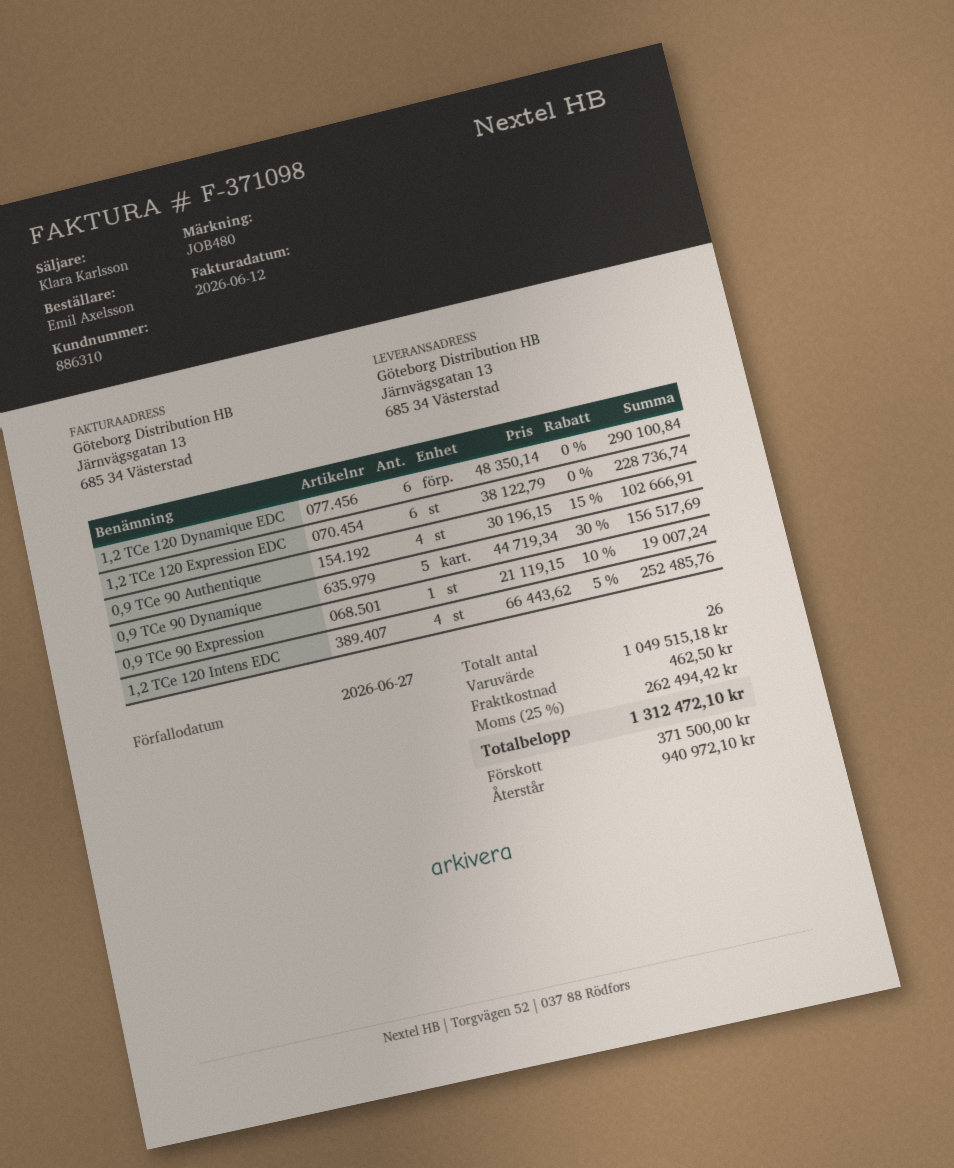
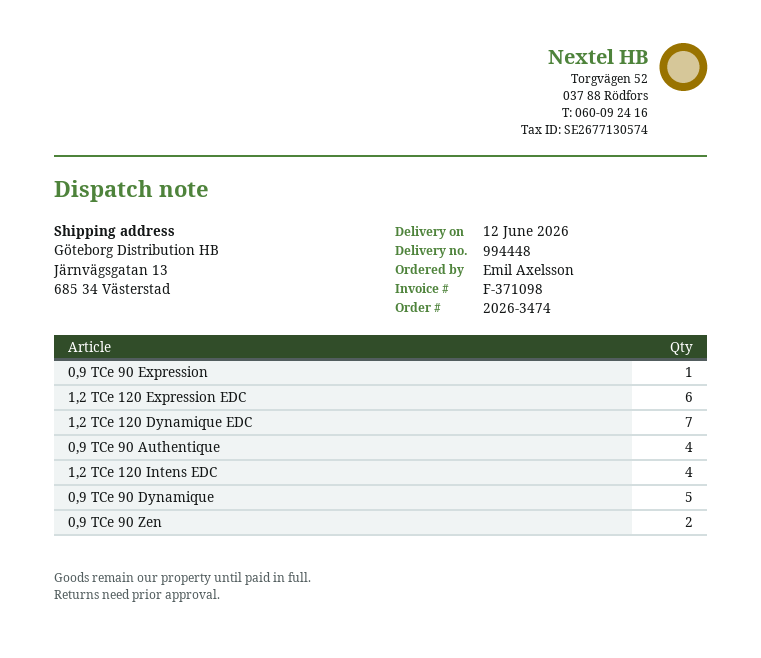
1,2 TCe 120 Dynamique EDC: 6 -> 7
0,9 TCe 90 Zen: none -> 2

